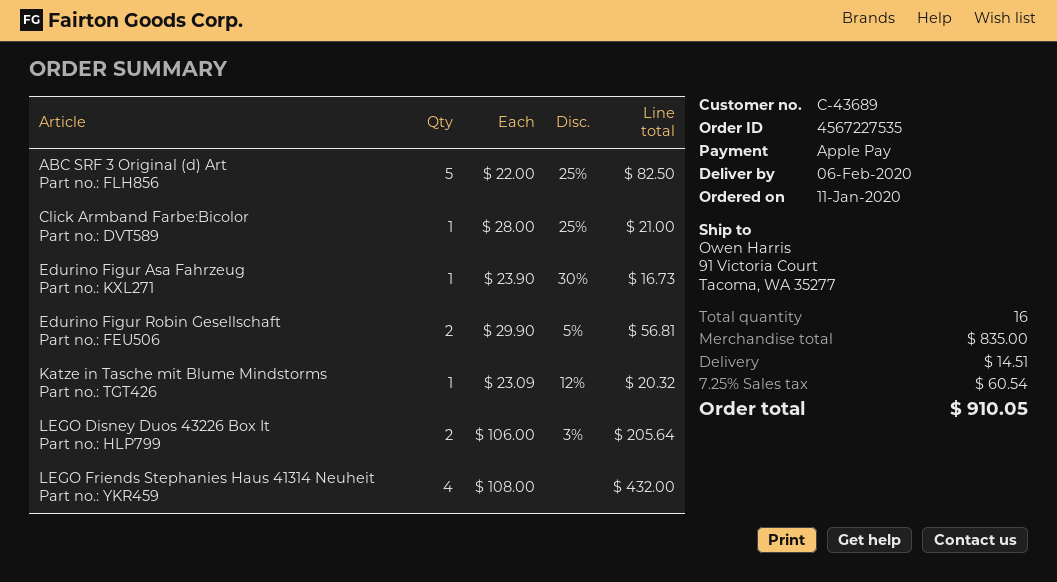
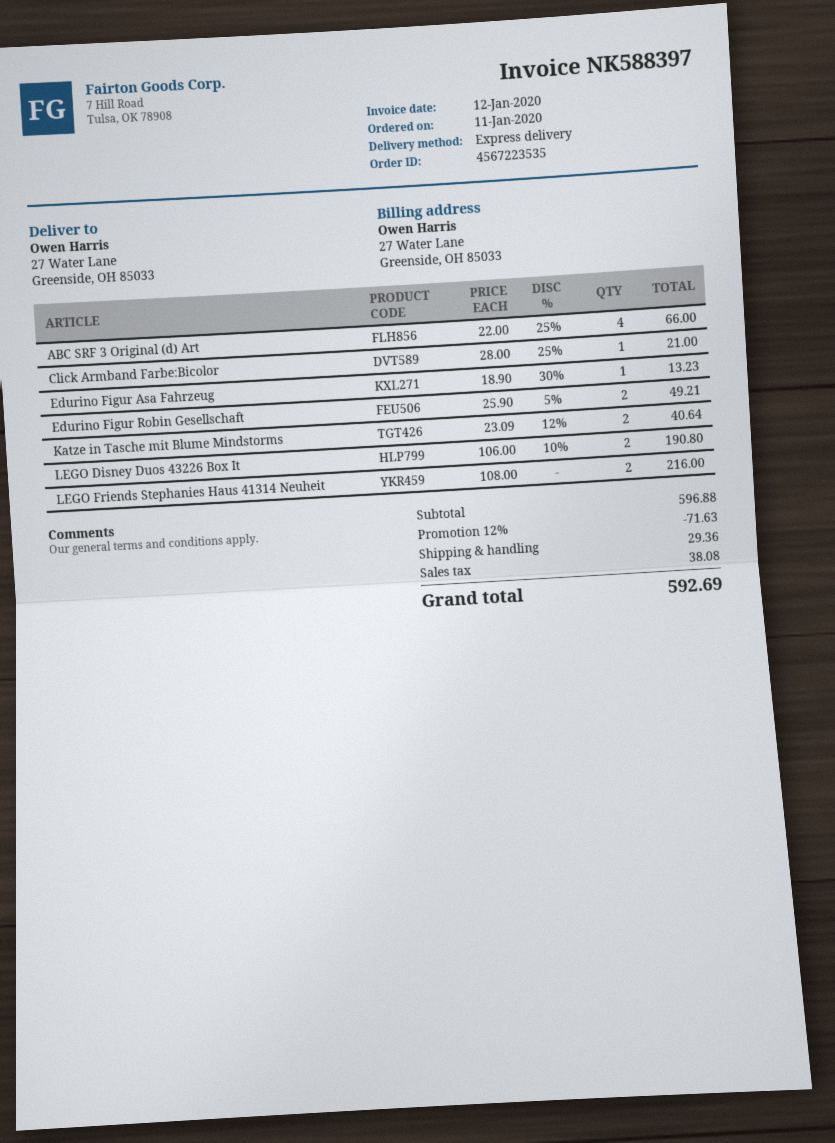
order number: 4567227535 -> 4567223535
ship to: 91 Victoria Court, Tacoma, WA 35277 -> 27 Water Lane, Greenside, OH 85033
ABC SRF 3 Original (d) Art: 5 x 22.00 - 25% = 82.50 -> 4 x 22.00 - 25% = 66.00
Edurino Figur Asa Fahrzeug: 1 x 23.90 - 30% = 16.73 -> 1 x 18.90 - 30% = 13.23
Edurino Figur Robin Gesellschaft: 2 x 29.90 - 5% = 56.81 -> 2 x 25.90 - 5% = 49.21
Katze in Tasche mit Blume Mindstorms: 1 x 23.09 - 12% = 20.32 -> 2 x 23.09 - 12% = 40.64
LEGO Disney Duos 43226 Box It: 2 x 106.00 - 3% = 205.64 -> 2 x 106.00 - 10% = 190.80
LEGO Friends Stephanies Haus 41314 Neuheit: 4 x 108.00 = 432.00 -> 2 x 108.00 = 216.00
subtotal: 835.00 -> 596.88
discount: none -> 12% = 71.63
shipping: 14.51 -> 29.36
tax: 60.54 -> 38.08
total: 910.05 -> 592.69

